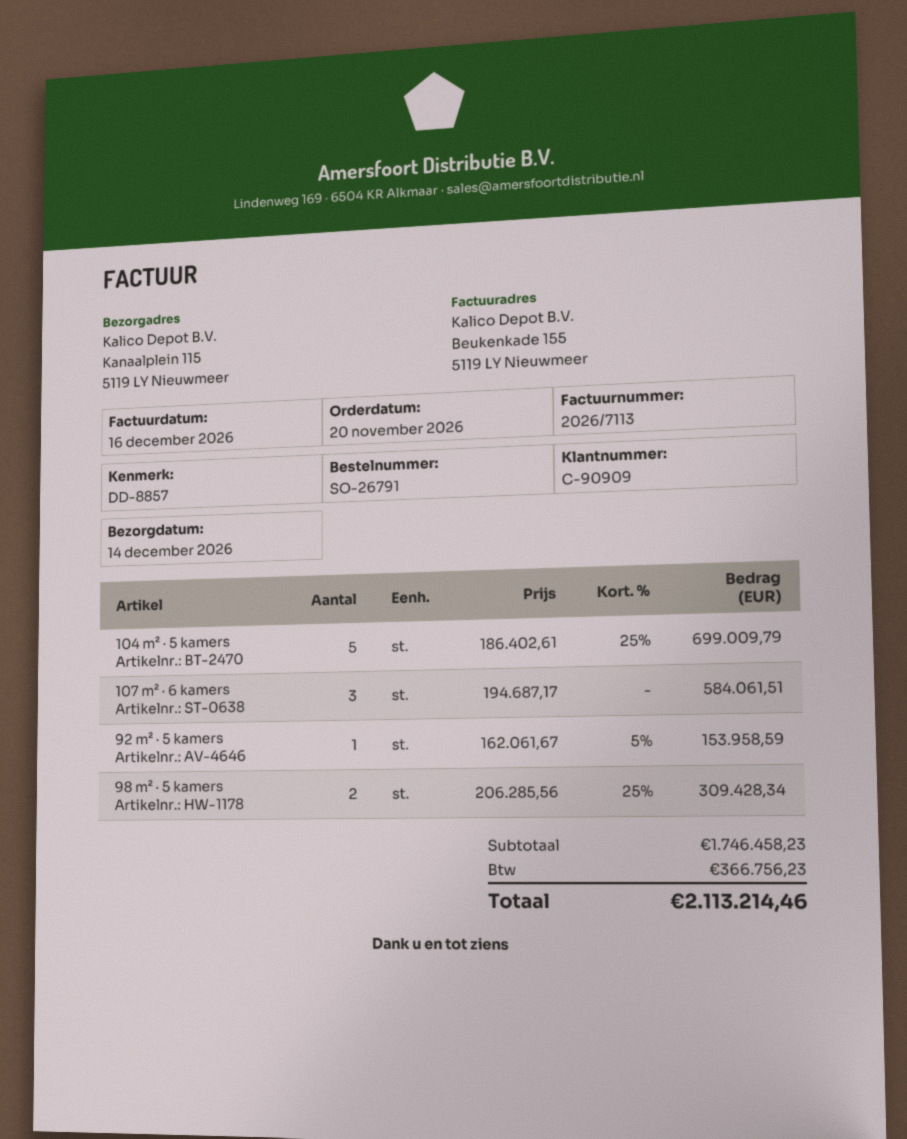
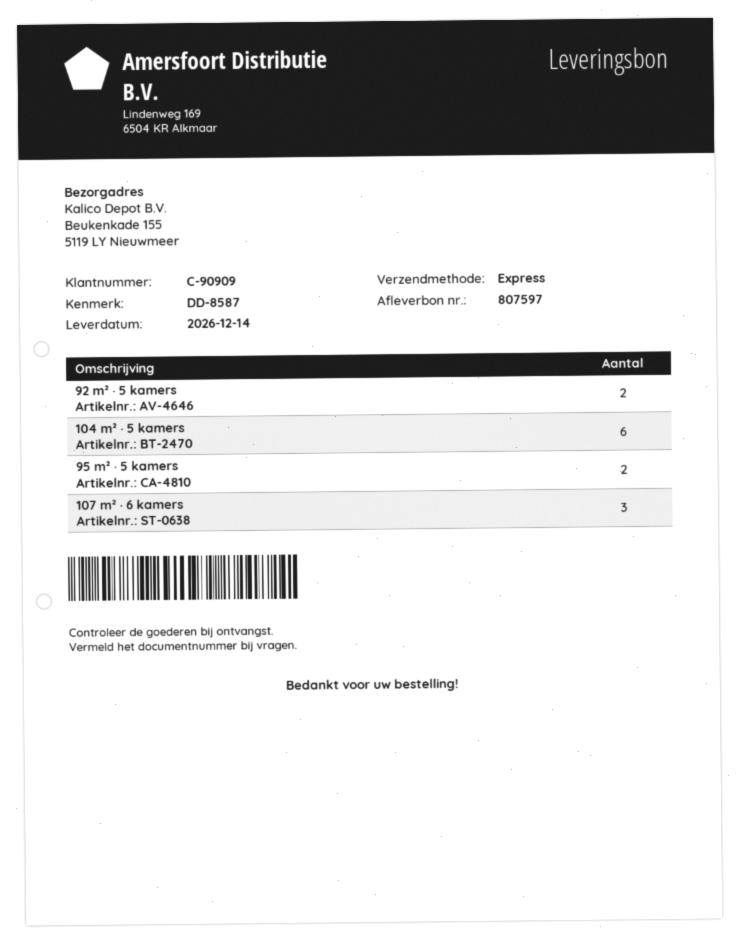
reference: DD-8857 -> DD-8587
ship to: Kanaalplein 115, 5119 LY Nieuwmeer -> Beukenkade 155, 5119 LY Nieuwmeer
104 m² · 5 kamers: 5 -> 6
92 m² · 5 kamers: 1 -> 2
98 m² · 5 kamers: 2 -> none
95 m² · 5 kamers: none -> 2

